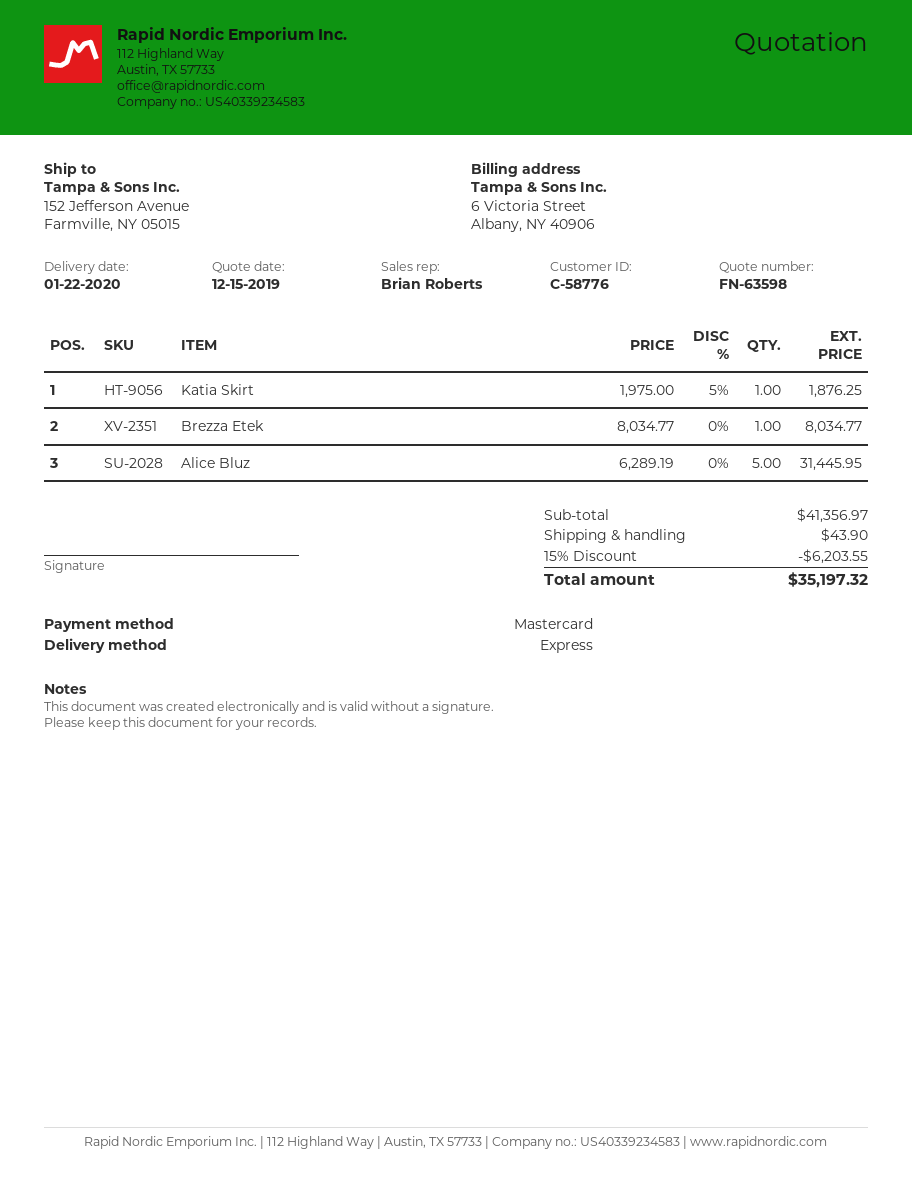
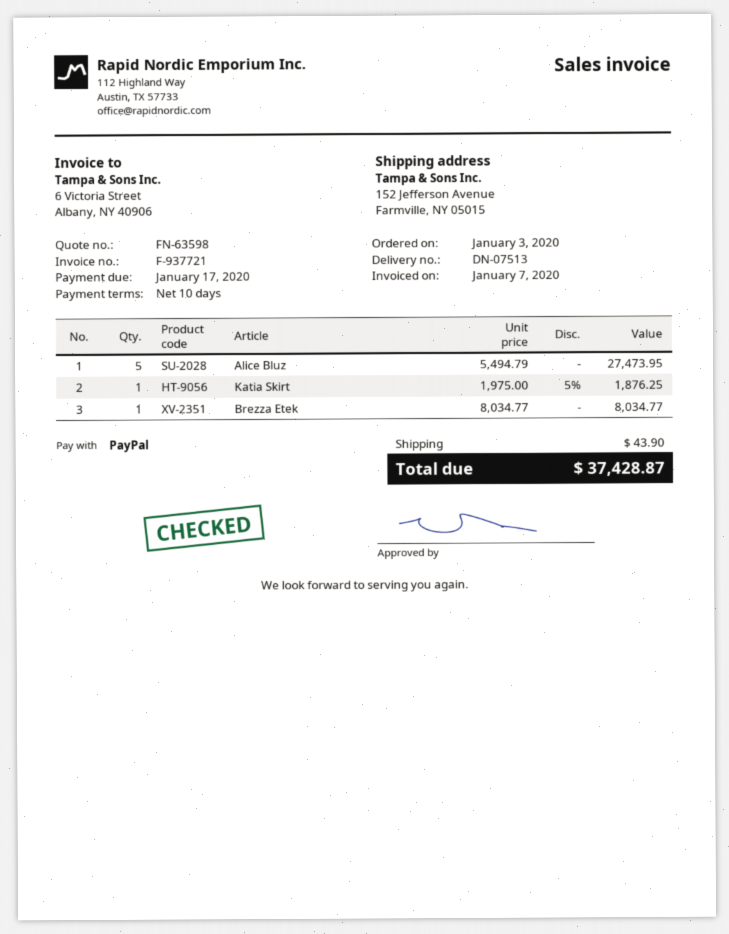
payment method: Mastercard -> PayPal
Alice Bluz: 5 x 6289.19 = 31445.95 -> 5 x 5494.79 = 27473.95
discount: 15% = 6203.55 -> none
total: 35197.32 -> 37428.87

